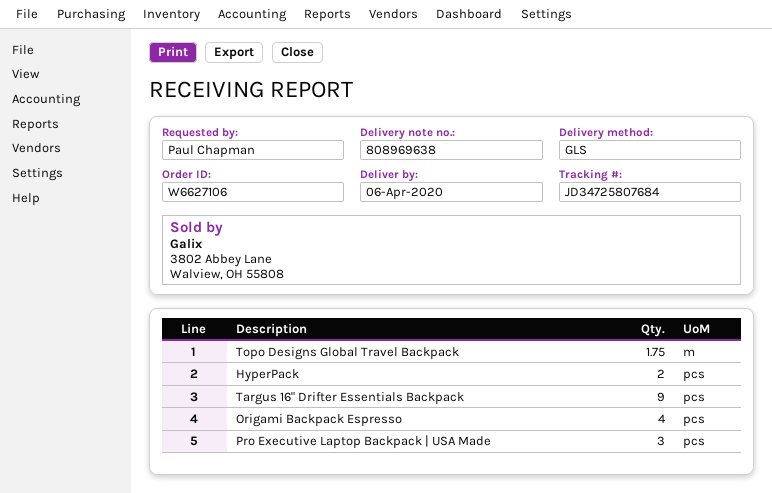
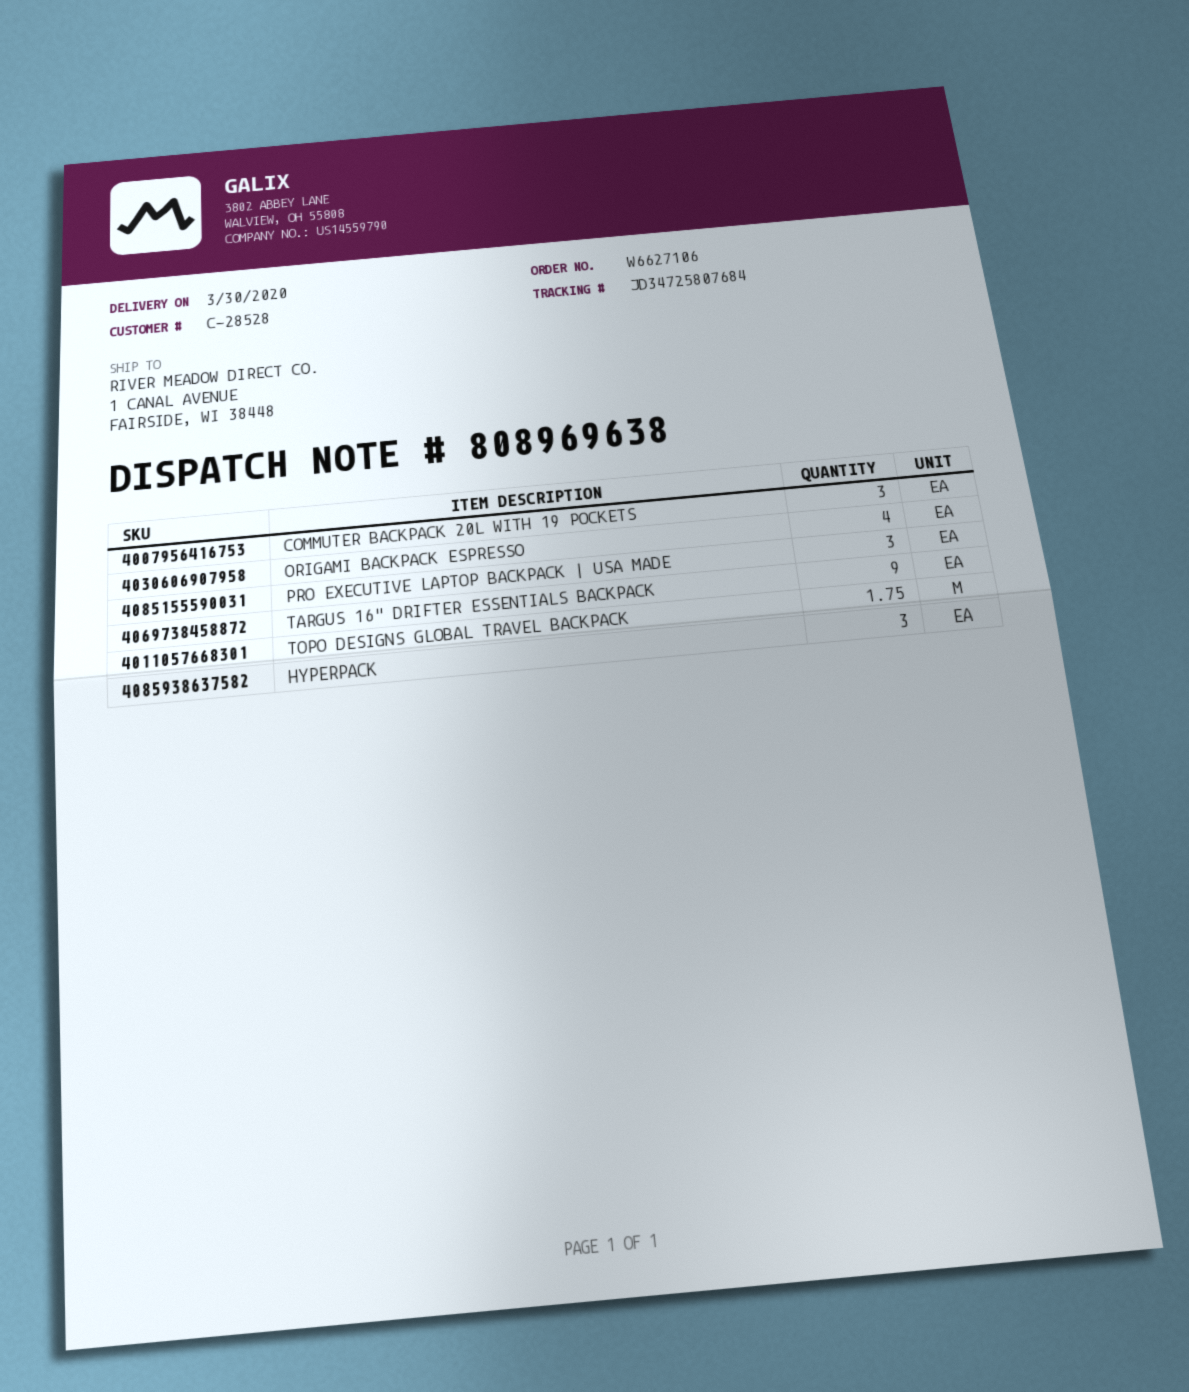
delivery date: 2020-04-06 -> 2020-03-30
HyperPack: 2 -> 3
COMMUTER BACKPACK 20L WITH 19 POCKETS: none -> 3

